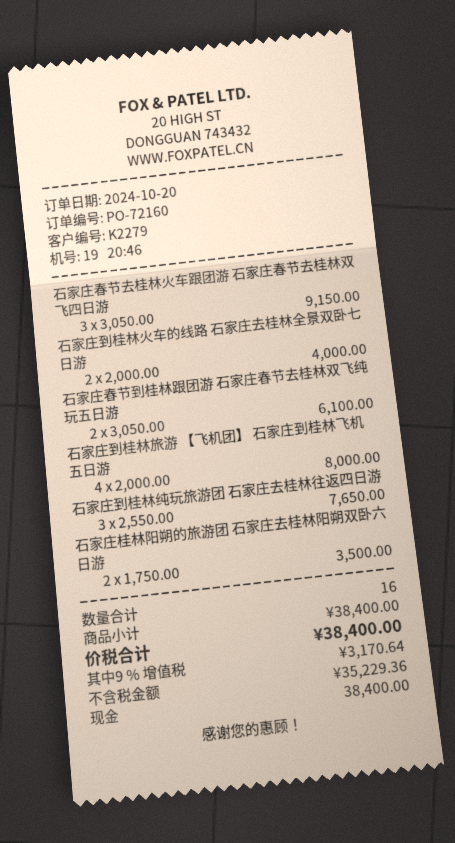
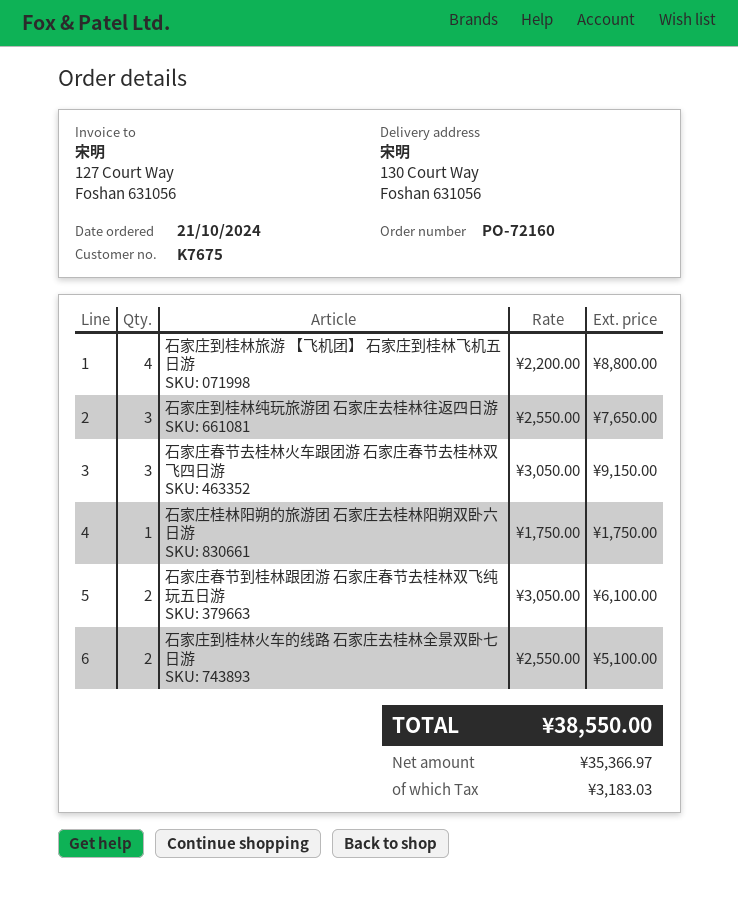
order date: 2024-10-20 -> 2024-10-21
customer number: K2279 -> K7675
石家庄到桂林火车的线路 石家庄去桂林全景双卧七日游: 2 x 2000.00 = 4000.00 -> 2 x 2550.00 = 5100.00
石家庄到桂林旅游 【飞机团】 石家庄到桂林飞机五日游: 4 x 2000.00 = 8000.00 -> 4 x 2200.00 = 8800.00
石家庄桂林阳朔的旅游团 石家庄去桂林阳朔双卧六日游: 2 x 1750.00 = 3500.00 -> 1 x 1750.00 = 1750.00
net: 35229.36 -> 35366.97
tax: 3170.64 -> 3183.03
total: 38400.00 -> 38550.00

